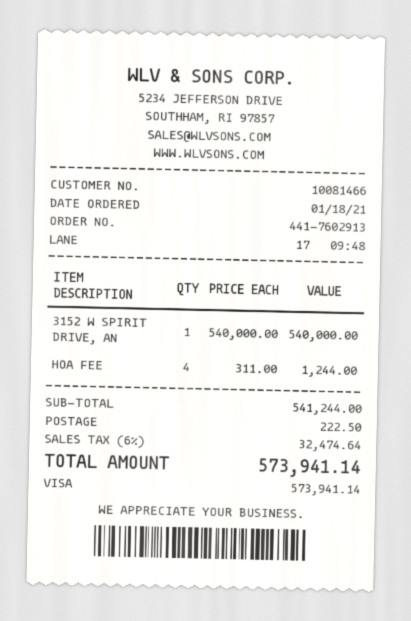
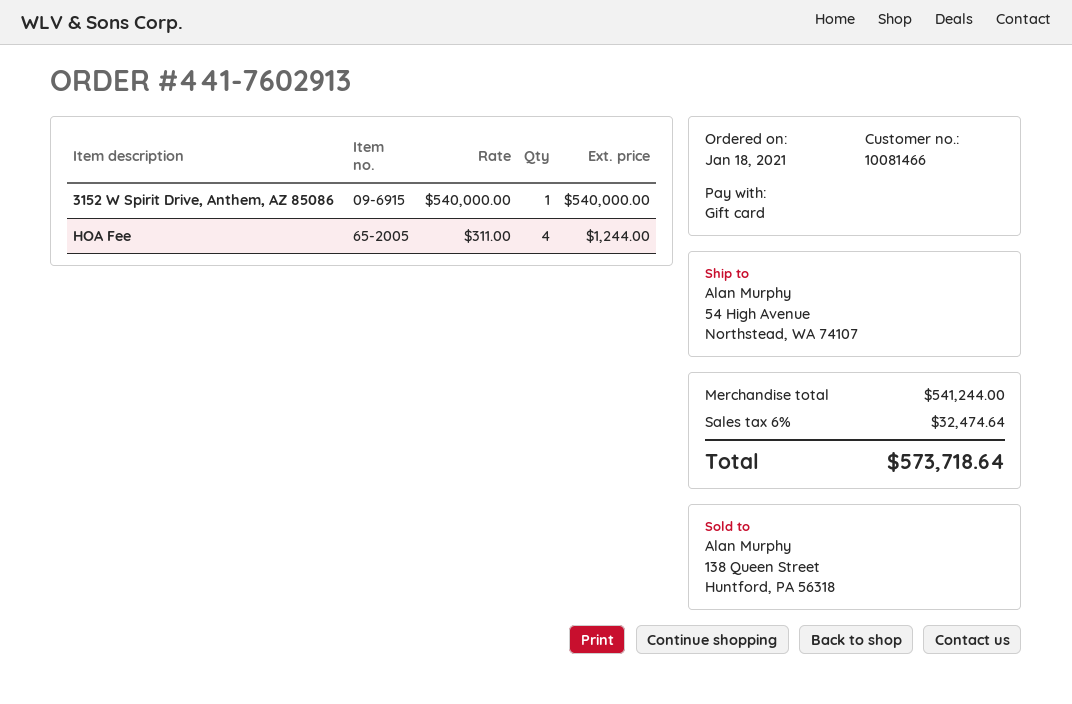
payment method: Visa -> gift card
shipping: 222.50 -> none
total: 573941.14 -> 573718.64

